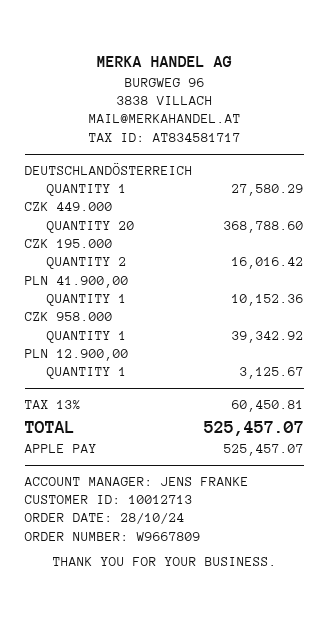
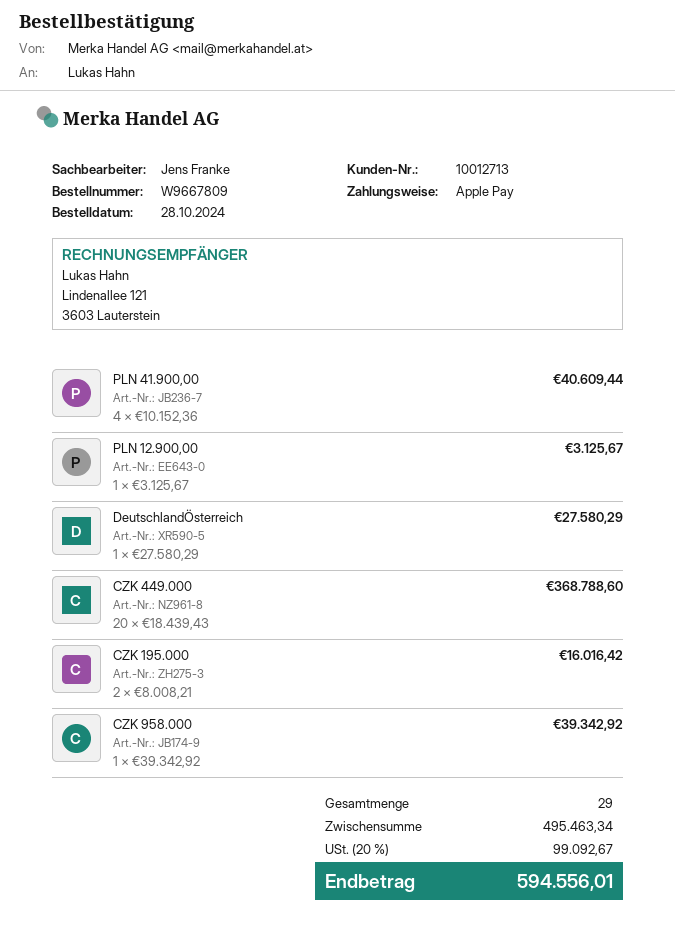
PLN 41.900,00: 1 for 10152.36 -> 4 for 40609.44
tax: 13% = 60450.81 -> 20% = 99092.67
total: 525457.07 -> 594556.01

